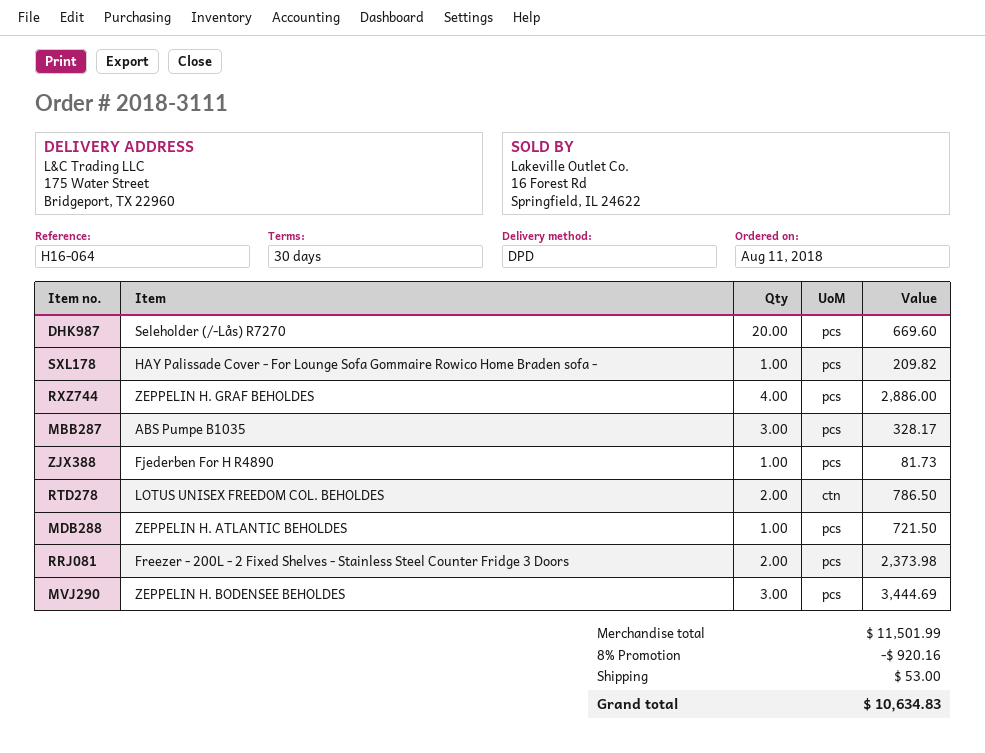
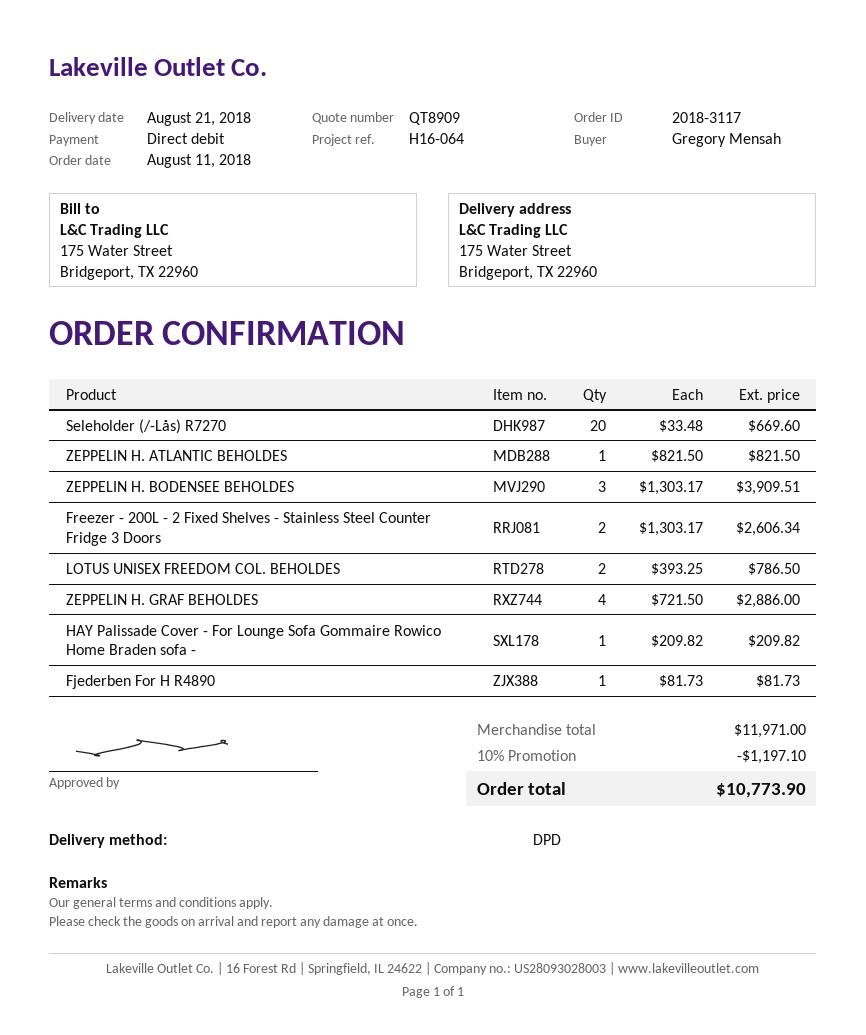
order number: 2018-3111 -> 2018-3117
ABS Pumpe B1035: 3 for 328.17 -> none
ZEPPELIN H. ATLANTIC BEHOLDES: 1 for 721.50 -> 1 for 821.50
Freezer - 200L - 2 Fixed Shelves - Stainless Steel Counter Fridge 3 Doors: 2 for 2373.98 -> 2 for 2606.34
ZEPPELIN H. BODENSEE BEHOLDES: 3 for 3444.69 -> 3 for 3909.51
subtotal: 11501.99 -> 11971.00
discount: 8% = 920.16 -> 10% = 1197.10
shipping: 53.00 -> none
total: 10634.83 -> 10773.90

